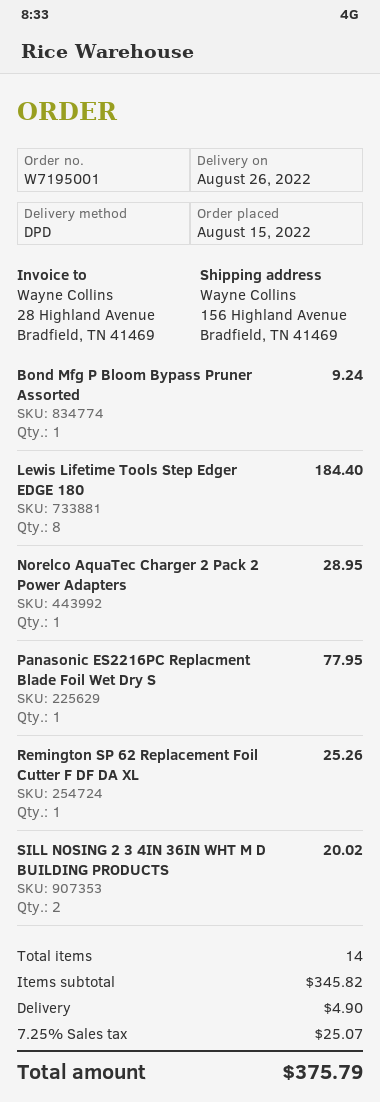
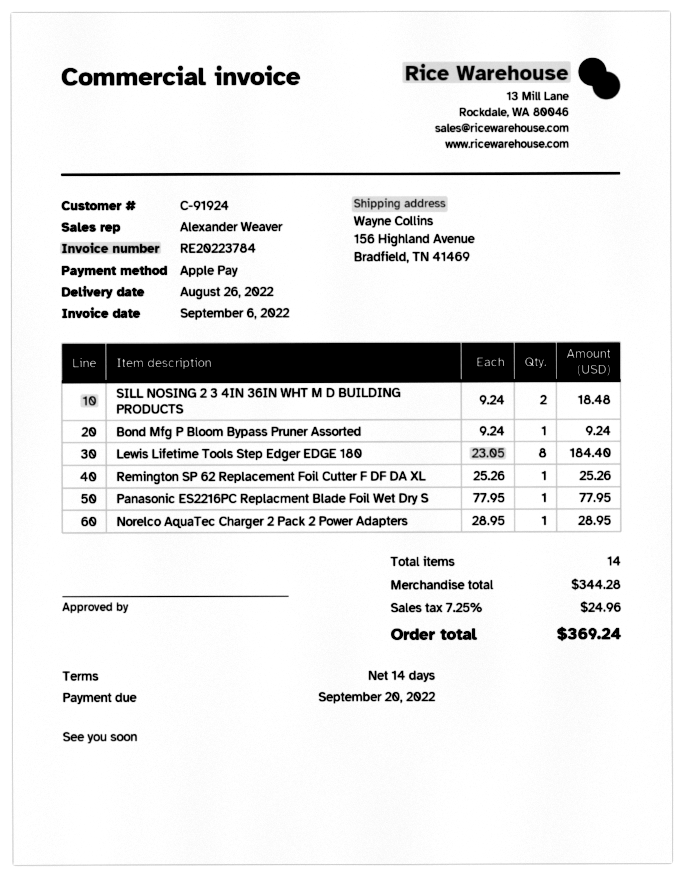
SILL NOSING 2 3 4IN 36IN WHT M D BUILDING PRODUCTS: 2 for 20.02 -> 2 for 18.48
subtotal: 345.82 -> 344.28
shipping: 4.90 -> none
tax: 7.25% = 25.07 -> 7.25% = 24.96
total: 375.79 -> 369.24

